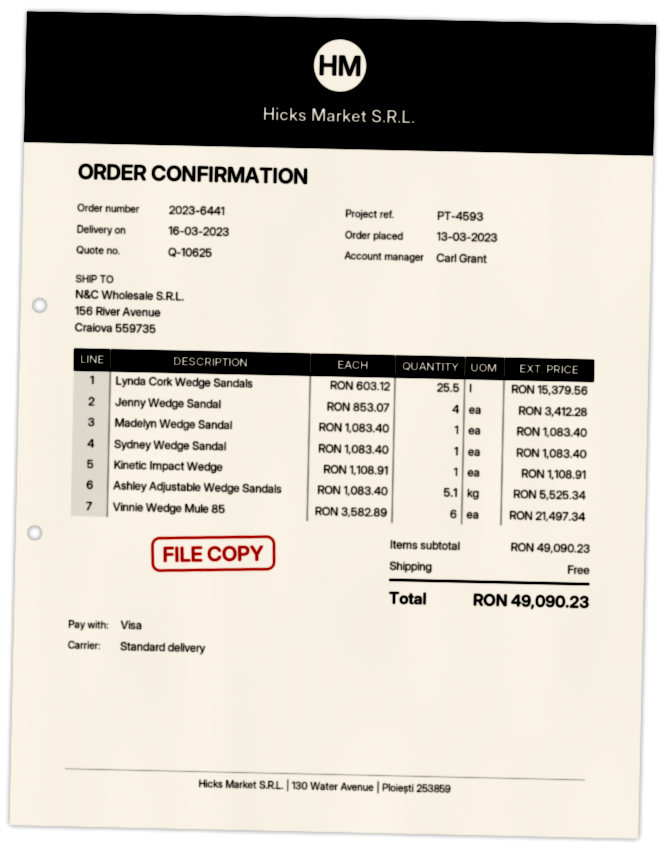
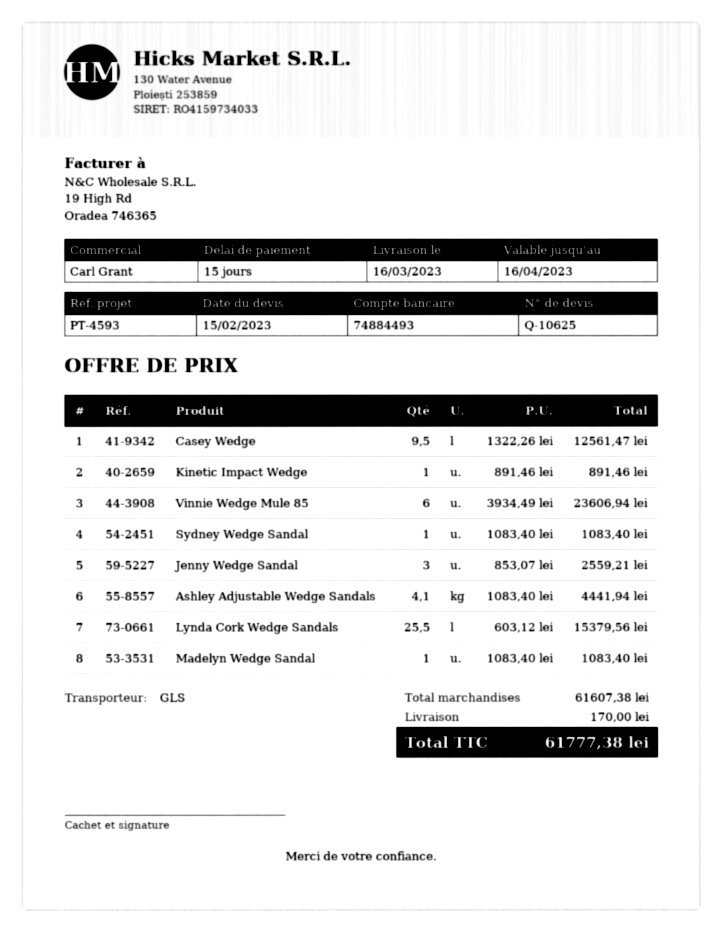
shipping method: standard -> GLS
Jenny Wedge Sandal: 4 x 853.07 = 3412.28 -> 3 x 853.07 = 2559.21
Kinetic Impact Wedge: 1 x 1108.91 = 1108.91 -> 1 x 891.46 = 891.46
Ashley Adjustable Wedge Sandals: 5.1 x 1083.40 = 5525.34 -> 4.1 x 1083.40 = 4441.94
Vinnie Wedge Mule 85: 6 x 3582.89 = 21497.34 -> 6 x 3934.49 = 23606.94
Casey Wedge: none -> 9.5 x 1322.26 = 12561.47
subtotal: 49090.23 -> 61607.38
shipping: 0.00 -> 170.00
total: 49090.23 -> 61777.38

